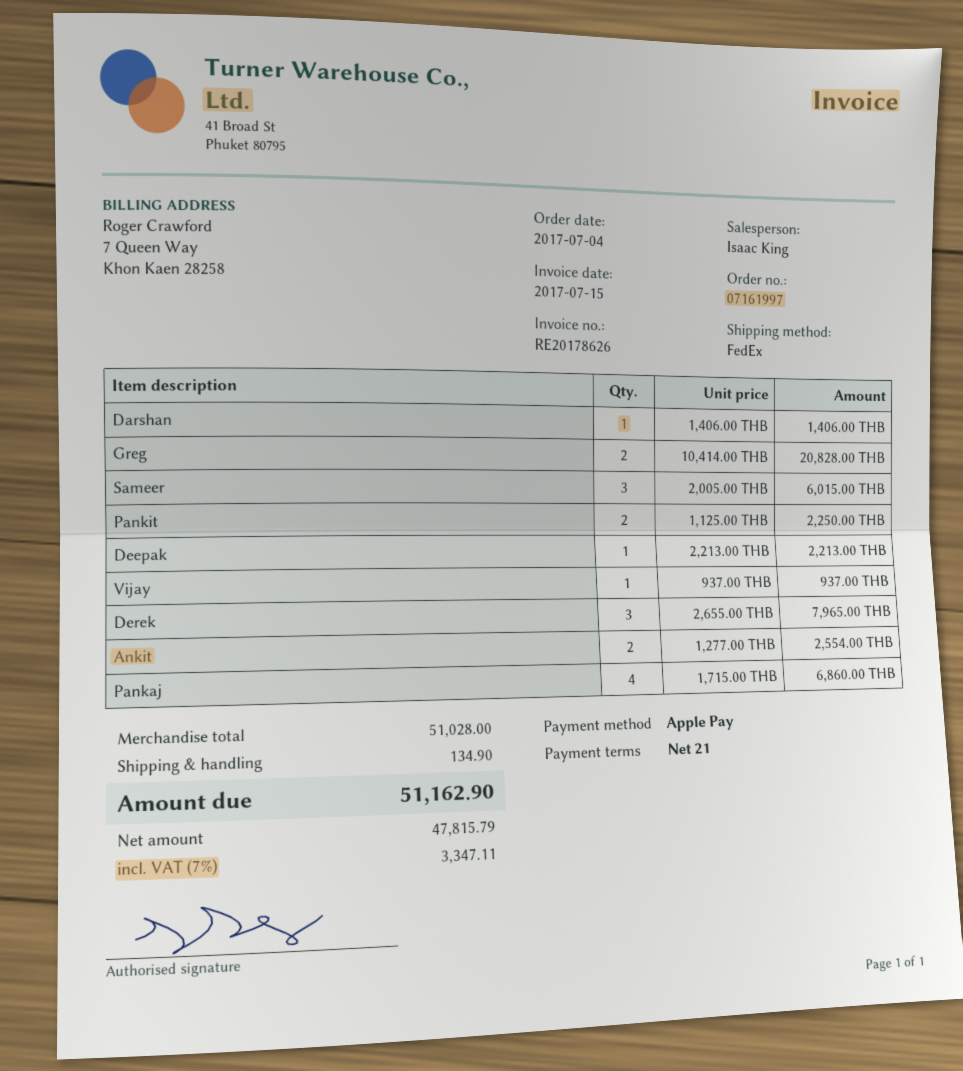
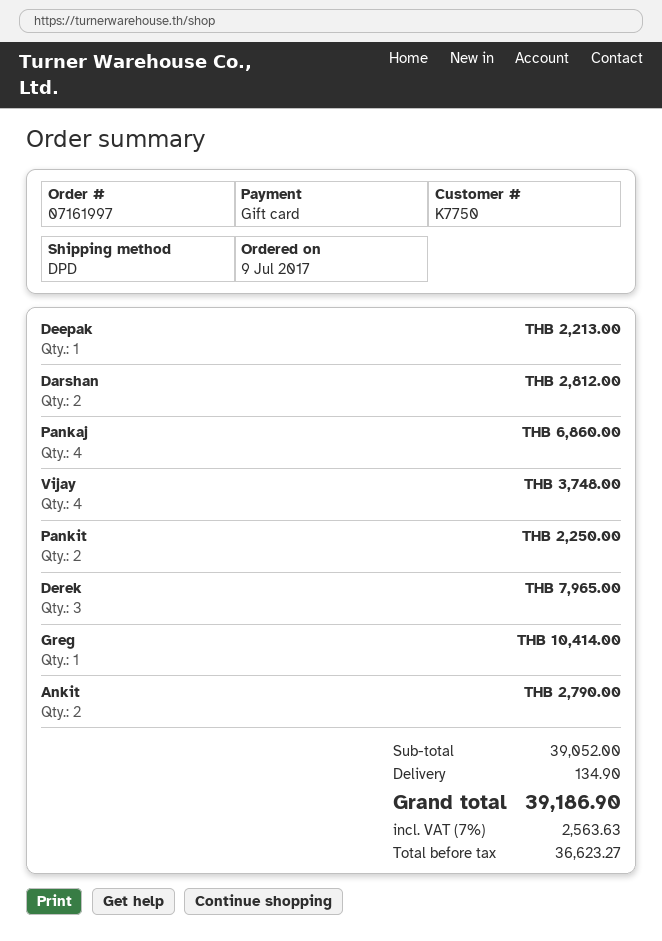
order date: 2017-07-04 -> 2017-07-09
payment method: Apple Pay -> gift card
shipping method: FedEx -> DPD
Darshan: 1 for 1406.00 -> 2 for 2812.00
Greg: 2 for 20828.00 -> 1 for 10414.00
Sameer: 3 for 6015.00 -> none
Vijay: 1 for 937.00 -> 4 for 3748.00
Ankit: 2 for 2554.00 -> 2 for 2790.00
subtotal: 51028.00 -> 39052.00
net: 47815.79 -> 36623.27
tax: 7% = 3347.11 -> 7% = 2563.63
total: 51162.90 -> 39186.90

